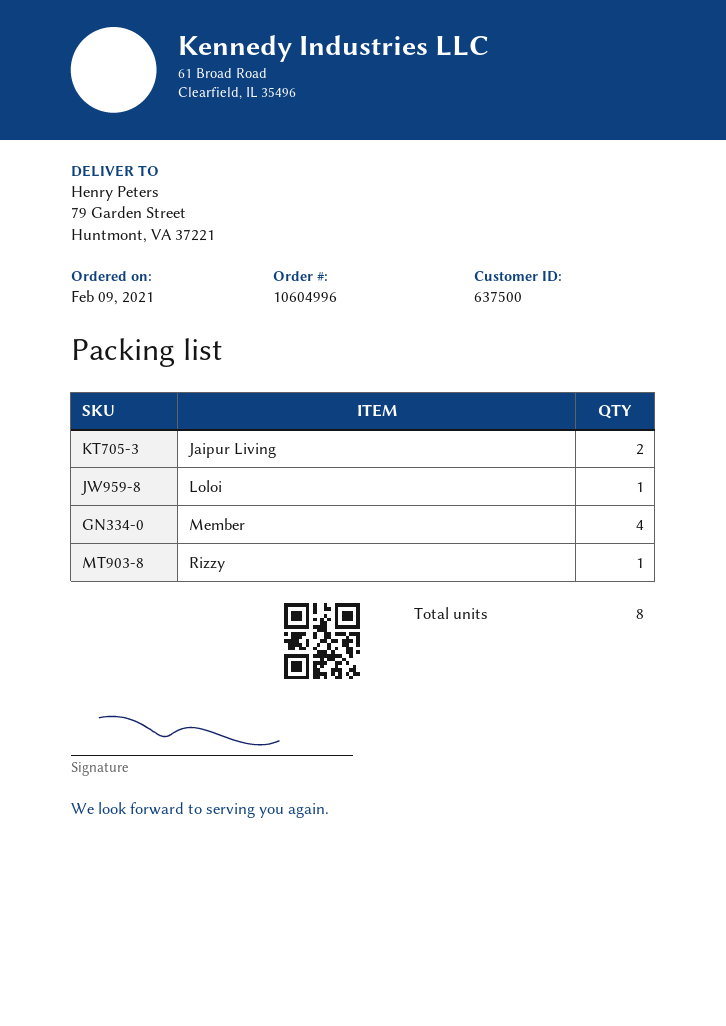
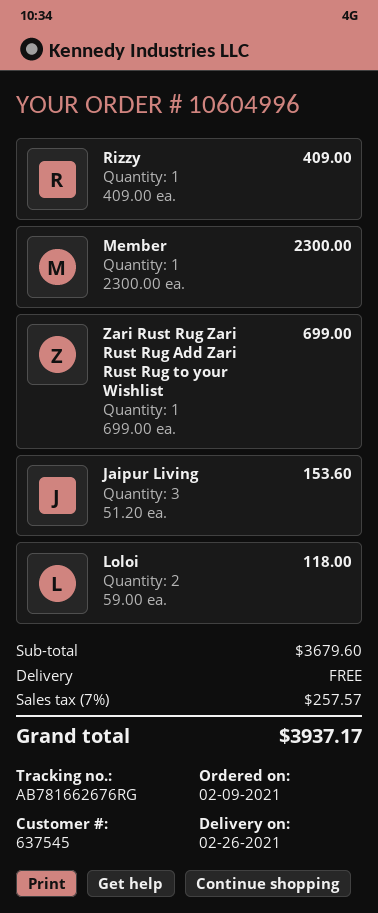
customer number: 637500 -> 637545
Jaipur Living: 2 -> 3
Loloi: 1 -> 2
Member: 4 -> 1
Zari Rust Rug Zari Rust Rug Add Zari Rust Rug to your Wishlist: none -> 1

